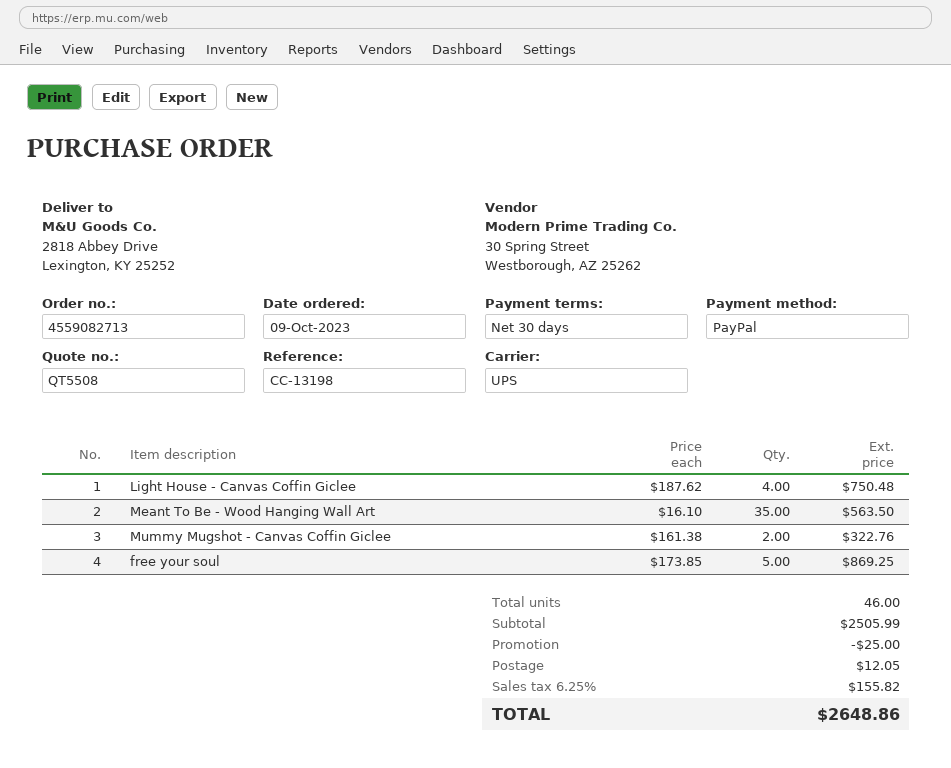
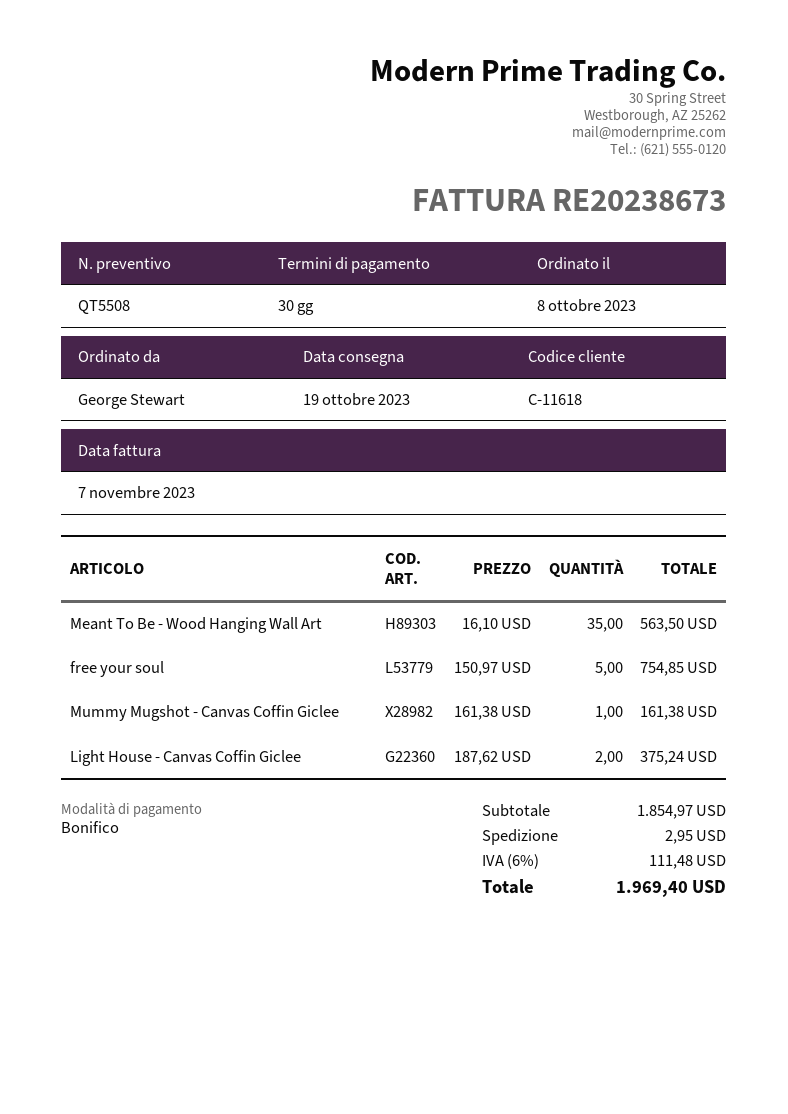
order date: 2023-10-09 -> 2023-10-08
payment method: PayPal -> bank transfer
Light House - Canvas Coffin Giclee: 4 x 187.62 = 750.48 -> 2 x 187.62 = 375.24
Mummy Mugshot - Canvas Coffin Giclee: 2 x 161.38 = 322.76 -> 1 x 161.38 = 161.38
free your soul: 5 x 173.85 = 869.25 -> 5 x 150.97 = 754.85
subtotal: 2505.99 -> 1854.97
discount: 25.00 -> none
shipping: 12.05 -> 2.95
tax: 6.25% = 155.82 -> 6% = 111.48
total: 2648.86 -> 1969.40

